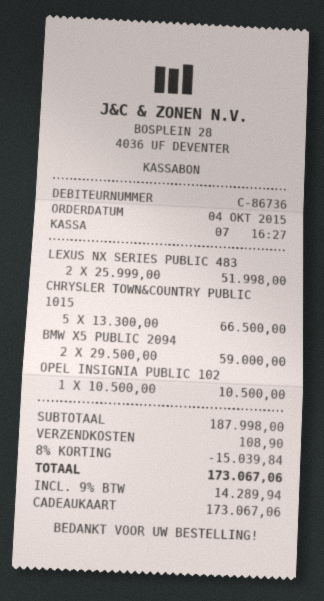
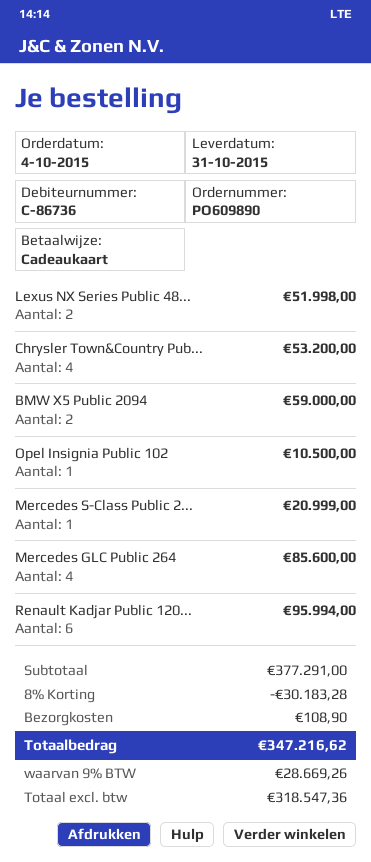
CHRYSLER TOWN&COUNTRY PUBLIC 1015: 5 for 66500.00 -> 4 for 53200.00
Mercedes S-Class Public 2...: none -> 1 for 20999.00
Mercedes GLC Public 264: none -> 4 for 85600.00
Renault Kadjar Public 120...: none -> 6 for 95994.00
subtotal: 187998.00 -> 377291.00
discount: 8% = 15039.84 -> 8% = 30183.28
tax: 9% = 14289.94 -> 9% = 28669.26
total: 173067.06 -> 347216.62

